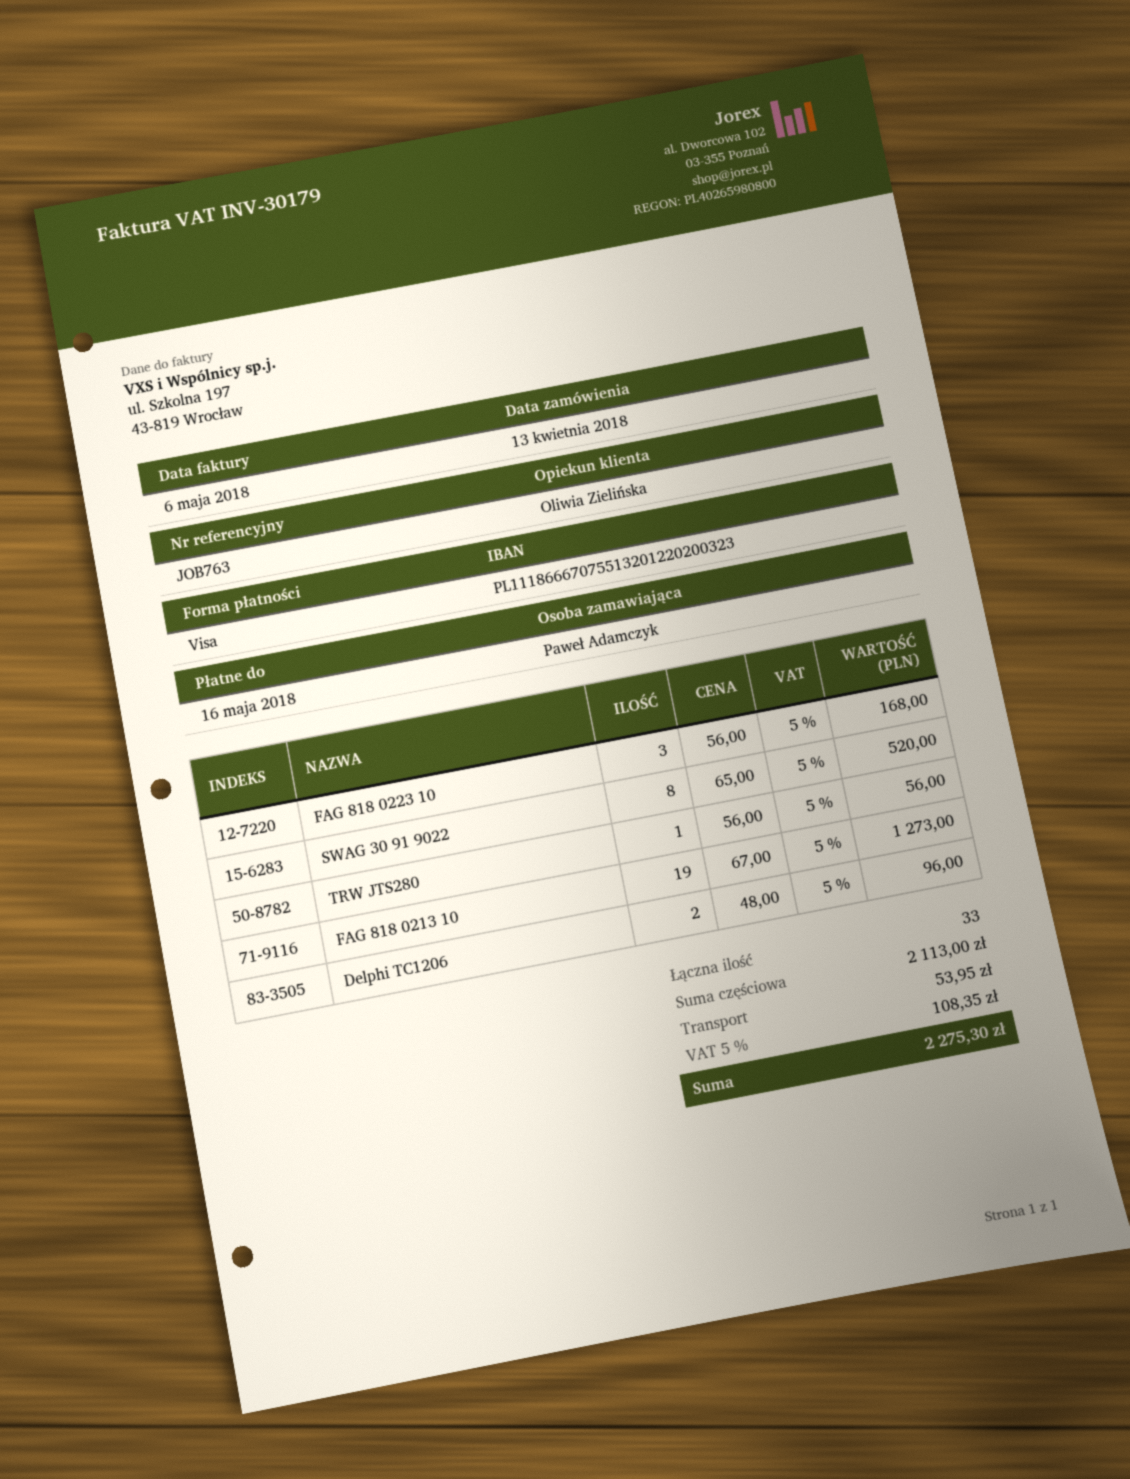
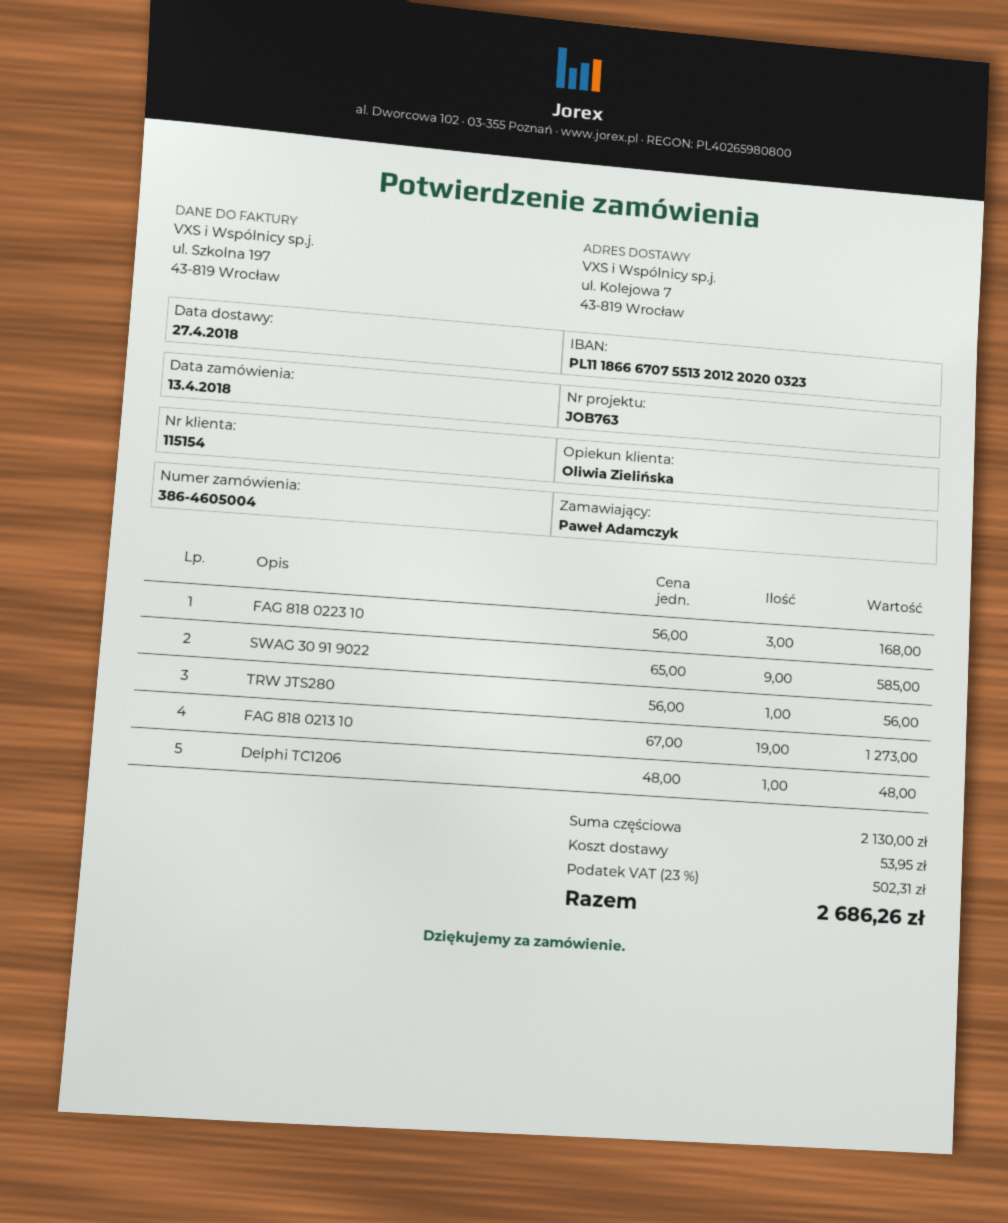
SWAG 30 91 9022: 8 x 65.00 = 520.00 -> 9 x 65.00 = 585.00
Delphi TC1206: 2 x 48.00 = 96.00 -> 1 x 48.00 = 48.00
subtotal: 2113.00 -> 2130.00
tax: 5% = 108.35 -> 23% = 502.31
total: 2275.30 -> 2686.26

